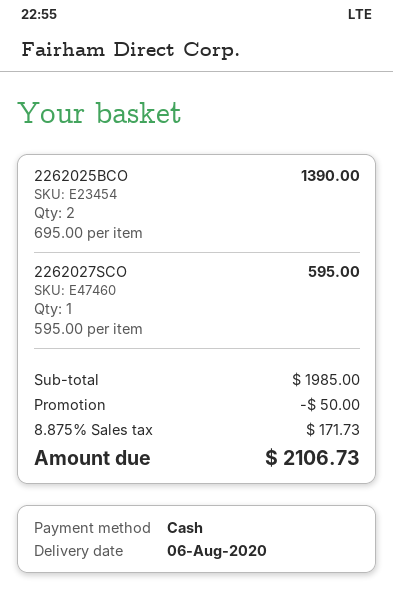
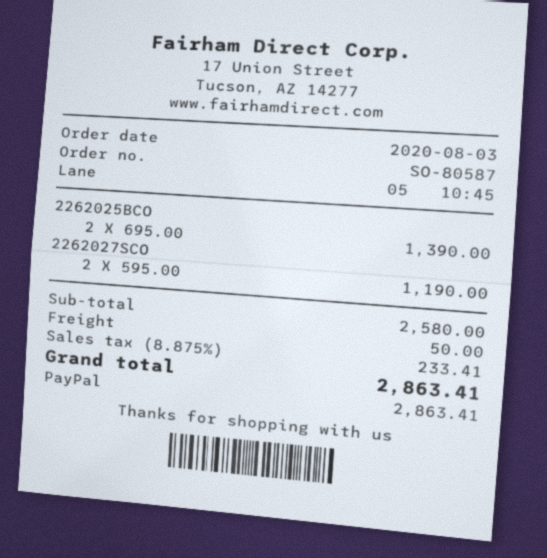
payment method: cash -> PayPal
2262027SCO: 1 x 595.00 = 595.00 -> 2 x 595.00 = 1190.00
subtotal: 1985.00 -> 2580.00
discount: 50.00 -> none
shipping: none -> 50.00
tax: 8.875% = 171.73 -> 8.875% = 233.41
total: 2106.73 -> 2863.41

